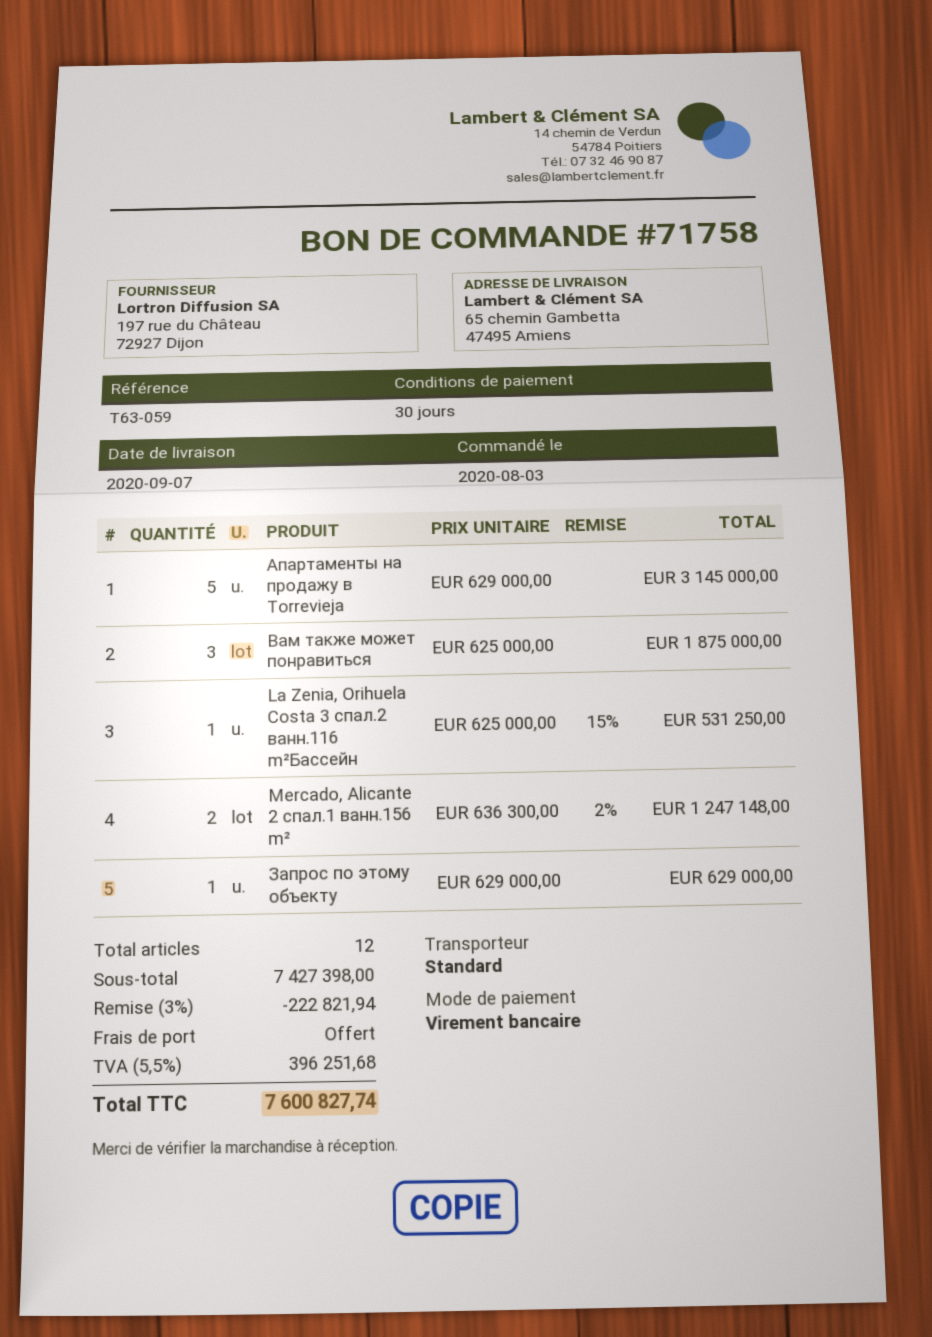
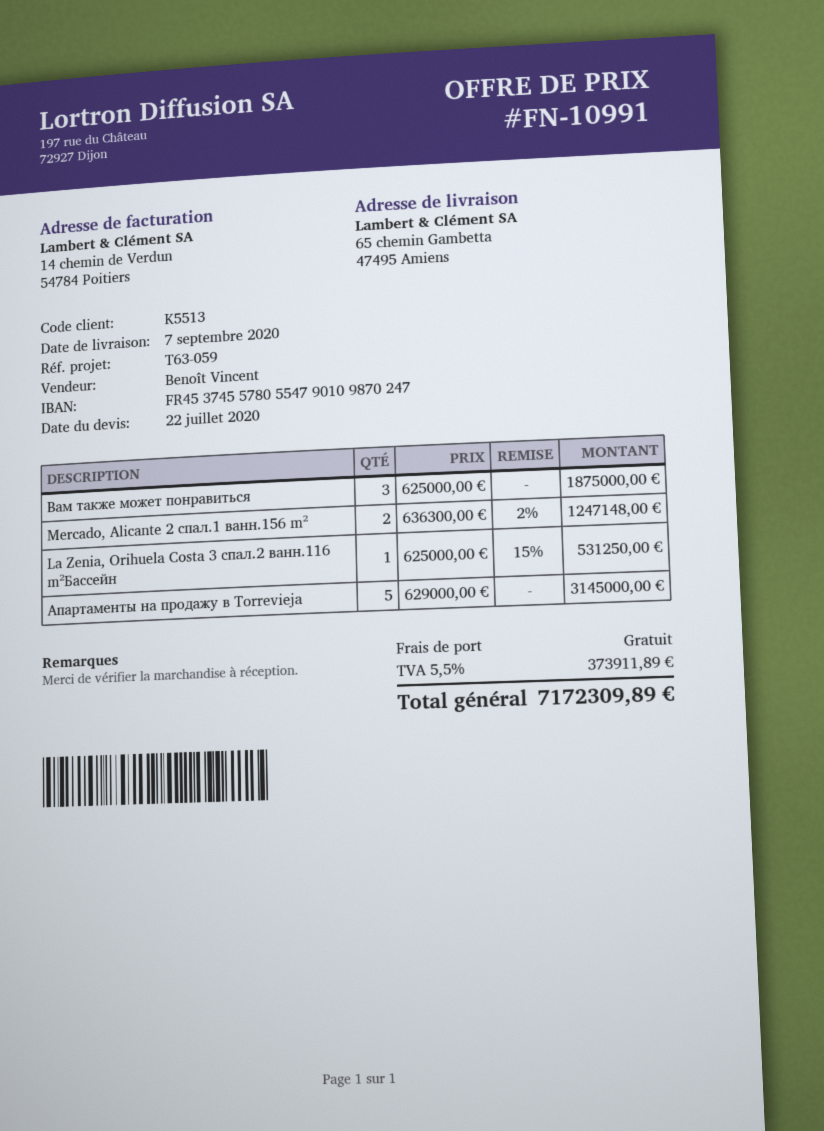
Запрос по этому объекту: 1 x 629000.00 = 629000.00 -> none
discount: 3% = 222821.94 -> none
tax: 5.5% = 396251.68 -> 5.5% = 373911.89
total: 7600827.74 -> 7172309.89

